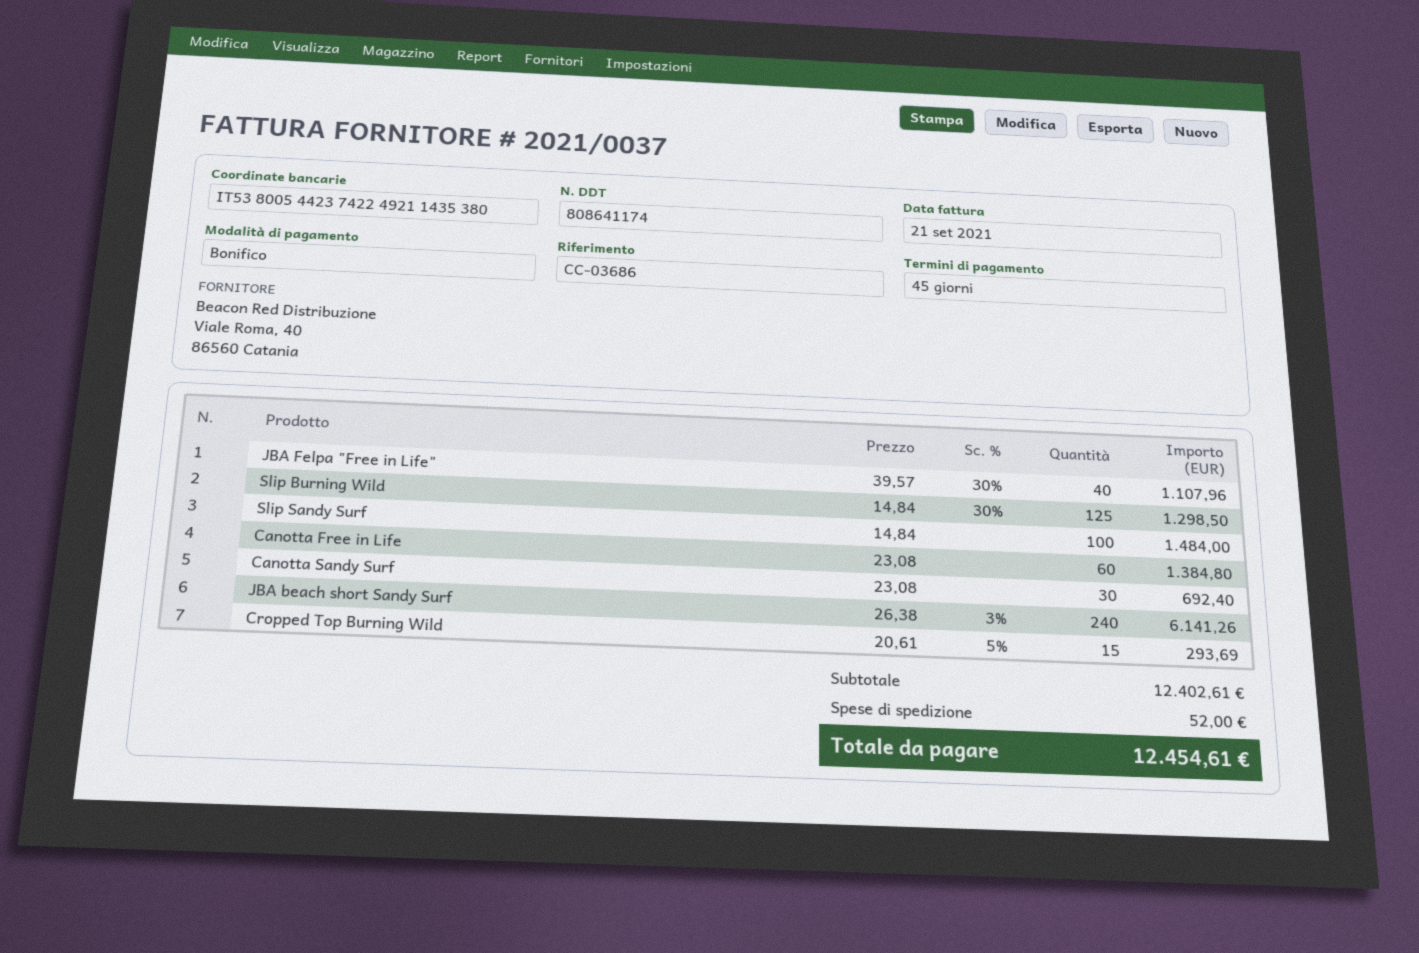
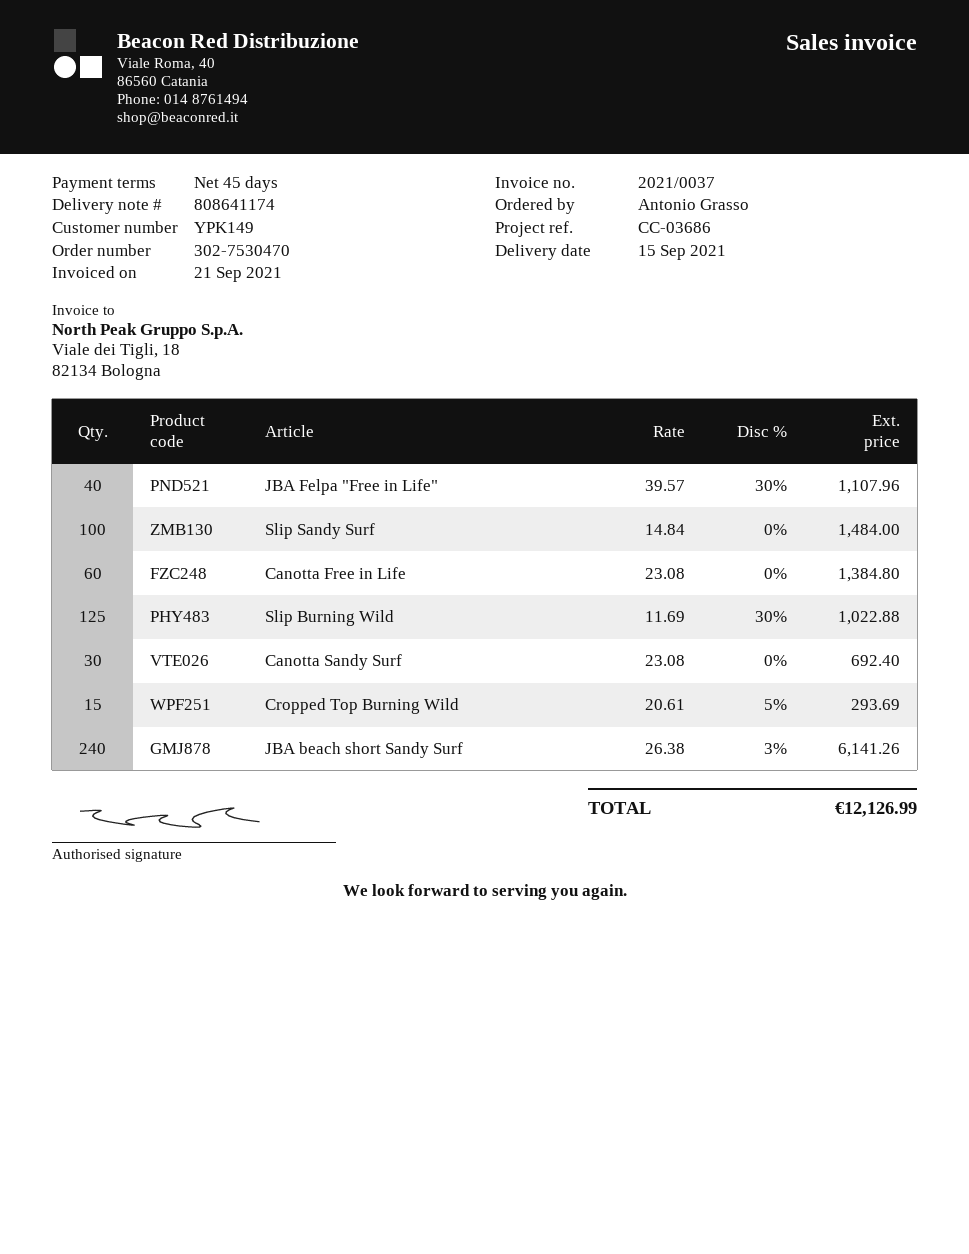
Slip Burning Wild: 125 x 14.84 - 30% = 1298.50 -> 125 x 11.69 - 30% = 1022.88
shipping: 52.00 -> none
total: 12454.61 -> 12126.99

